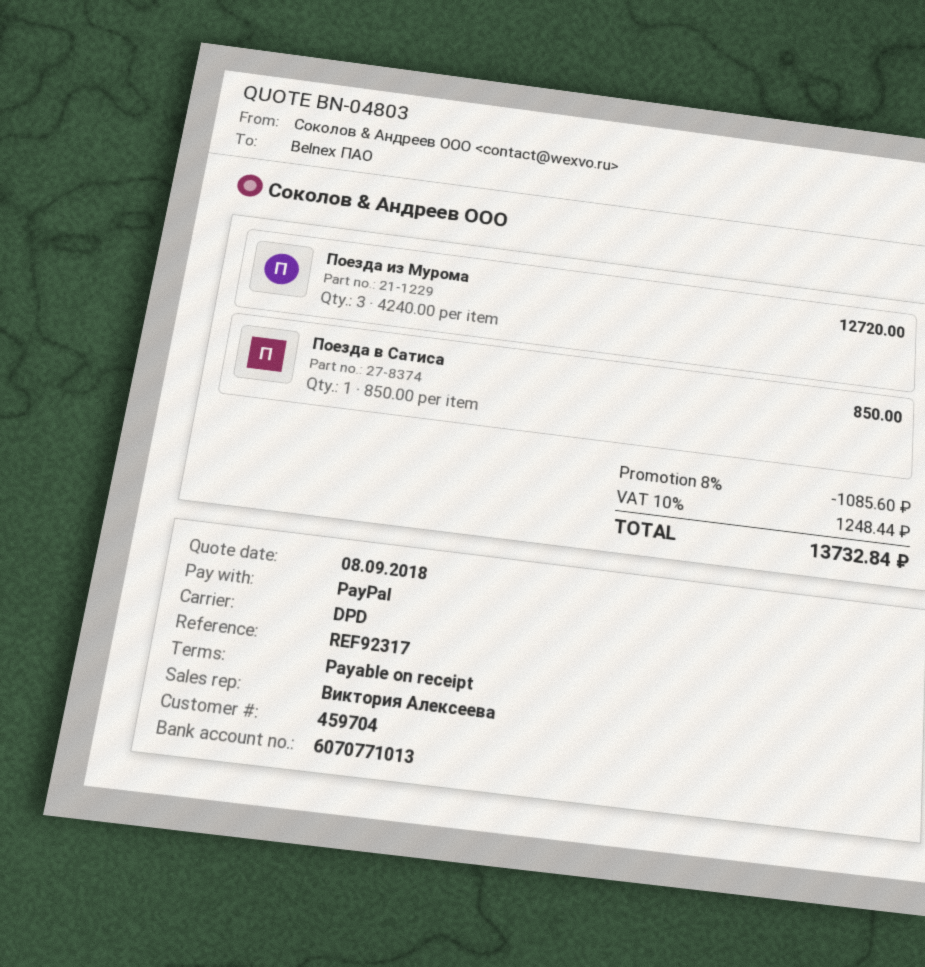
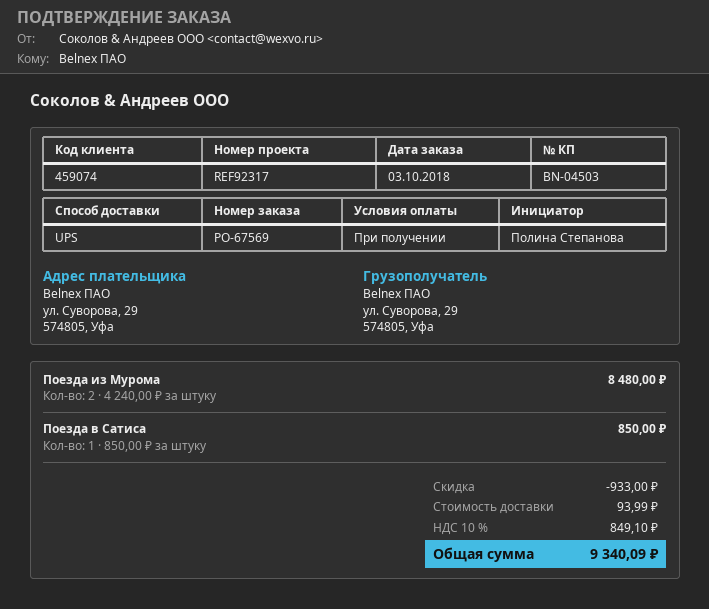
quote number: BN-04803 -> BN-04503
customer number: 459704 -> 459074
shipping method: DPD -> UPS
Поезда из Мурома: 3 x 4240.00 = 12720.00 -> 2 x 4240.00 = 8480.00
discount: 1085.60 -> 933.00
shipping: none -> 93.99
tax: 10% = 1248.44 -> 10% = 849.10
total: 13732.84 -> 9340.09

